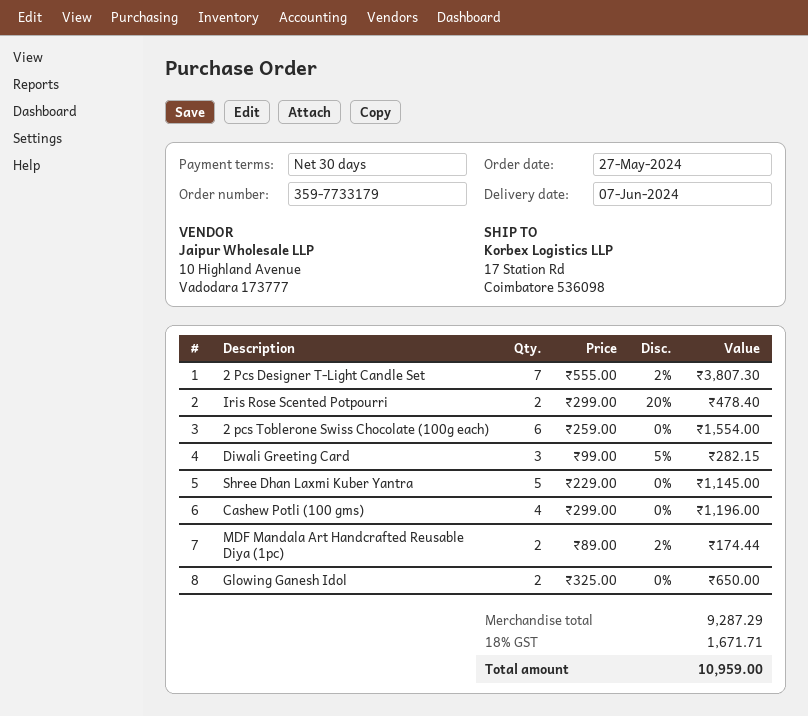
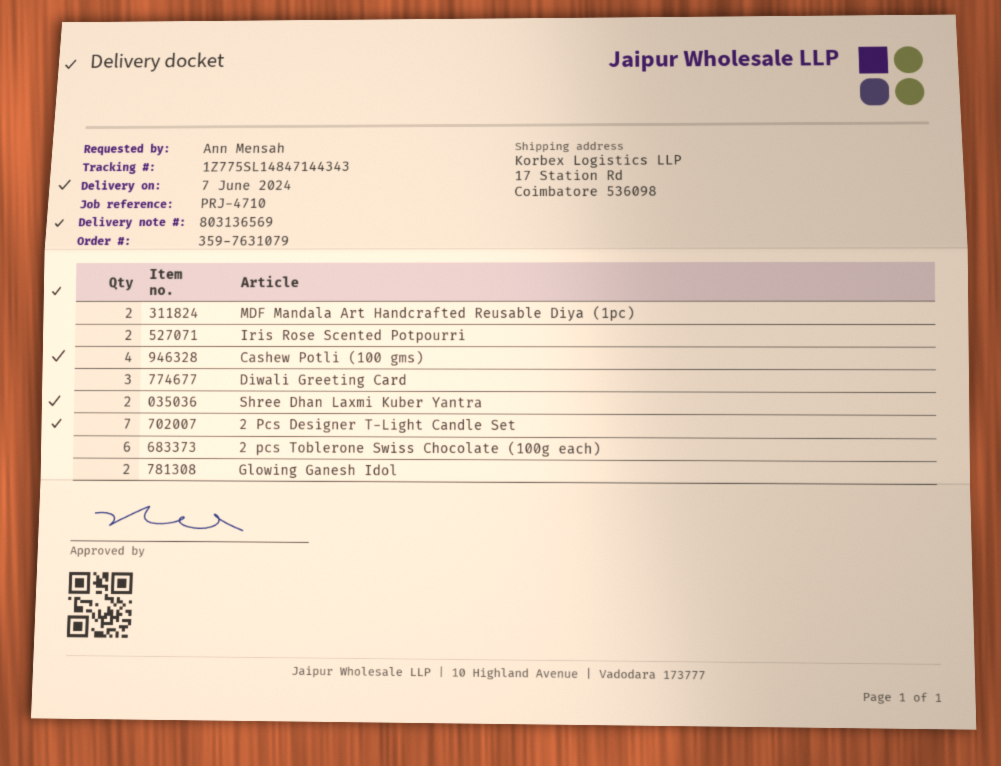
order number: 359-7733179 -> 359-7631079
Shree Dhan Laxmi Kuber Yantra: 5 -> 2

